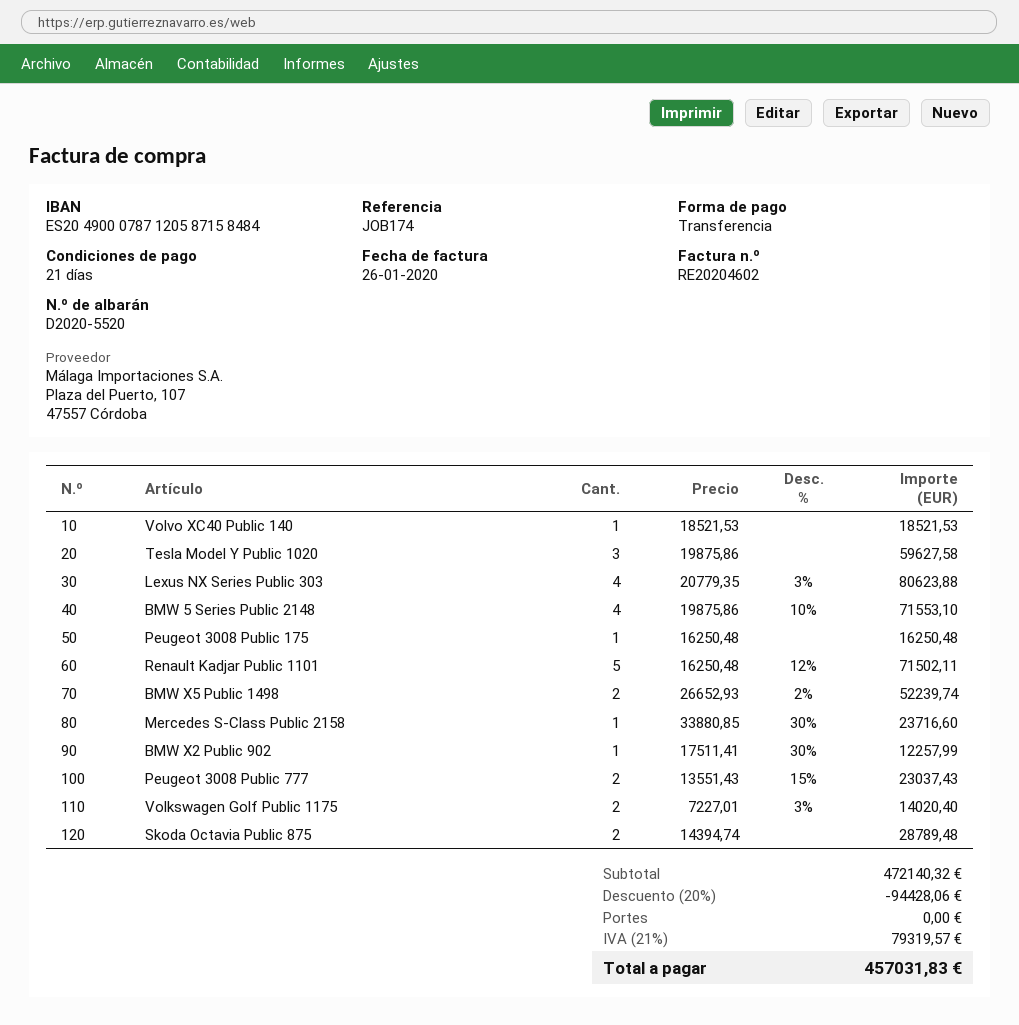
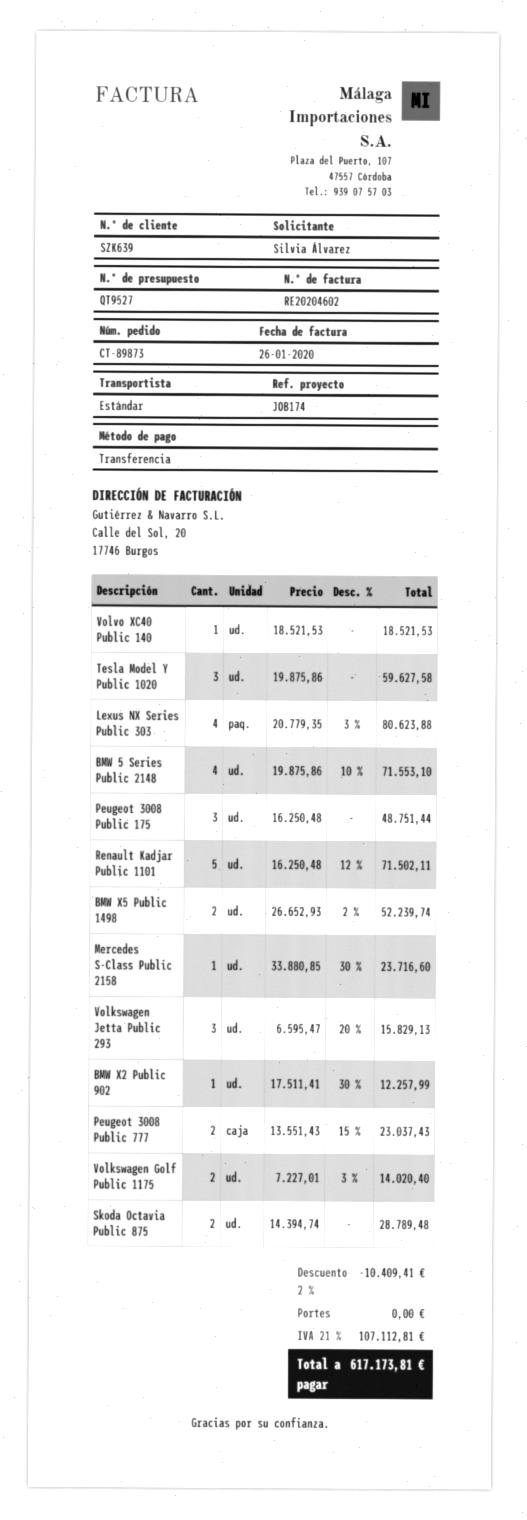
Peugeot 3008 Public 175: 1 x 16250.48 = 16250.48 -> 3 x 16250.48 = 48751.44
Volkswagen Jetta Public 293: none -> 3 x 6595.47 - 20% = 15829.13
discount: 20% = 94428.06 -> 2% = 10409.41
tax: 21% = 79319.57 -> 21% = 107112.81
total: 457031.83 -> 617173.81

